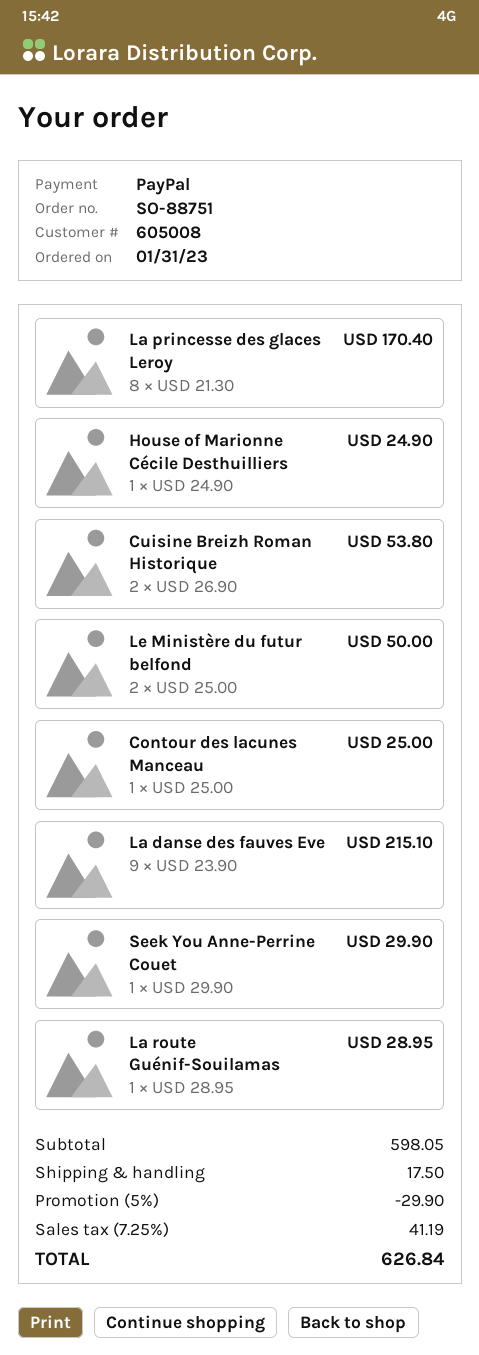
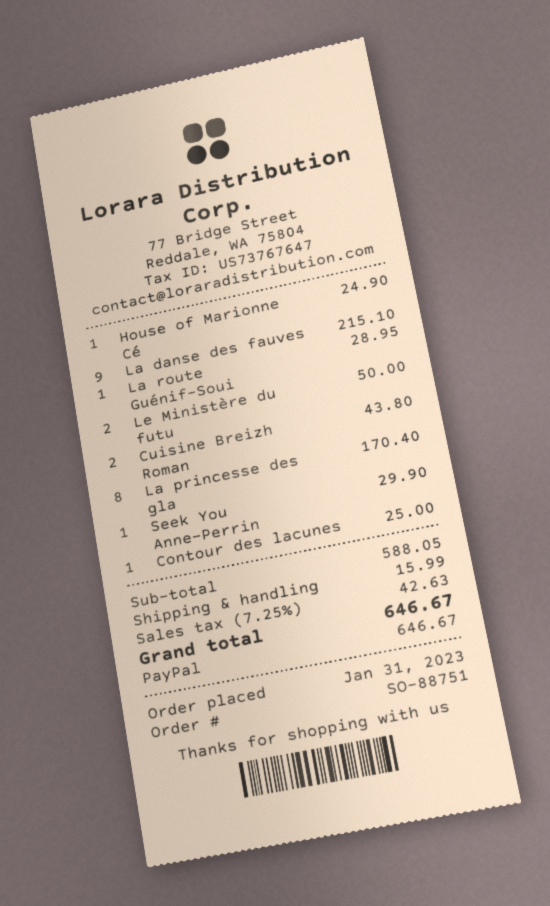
Cuisine Breizh Roman Historique: 2 for 53.80 -> 2 for 43.80
subtotal: 598.05 -> 588.05
discount: 5% = 29.90 -> none
shipping: 17.50 -> 15.99
tax: 7.25% = 41.19 -> 7.25% = 42.63
total: 626.84 -> 646.67

